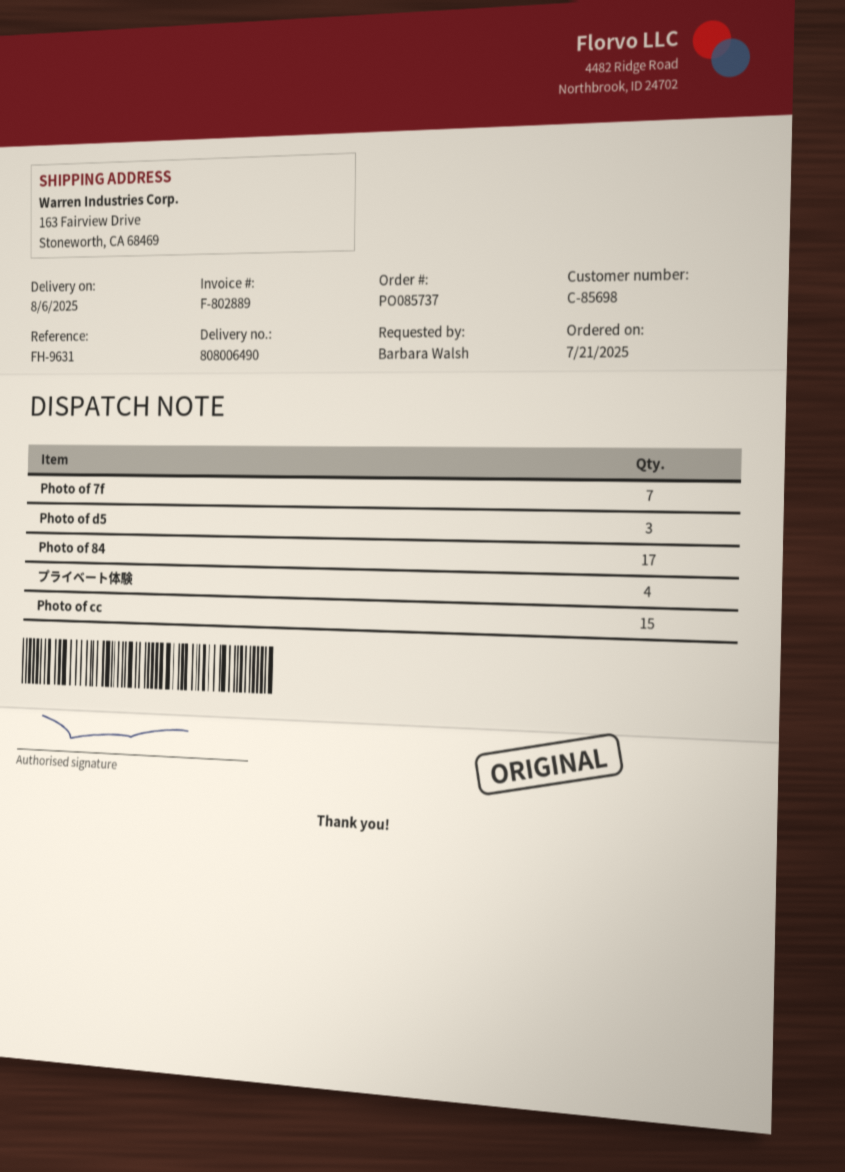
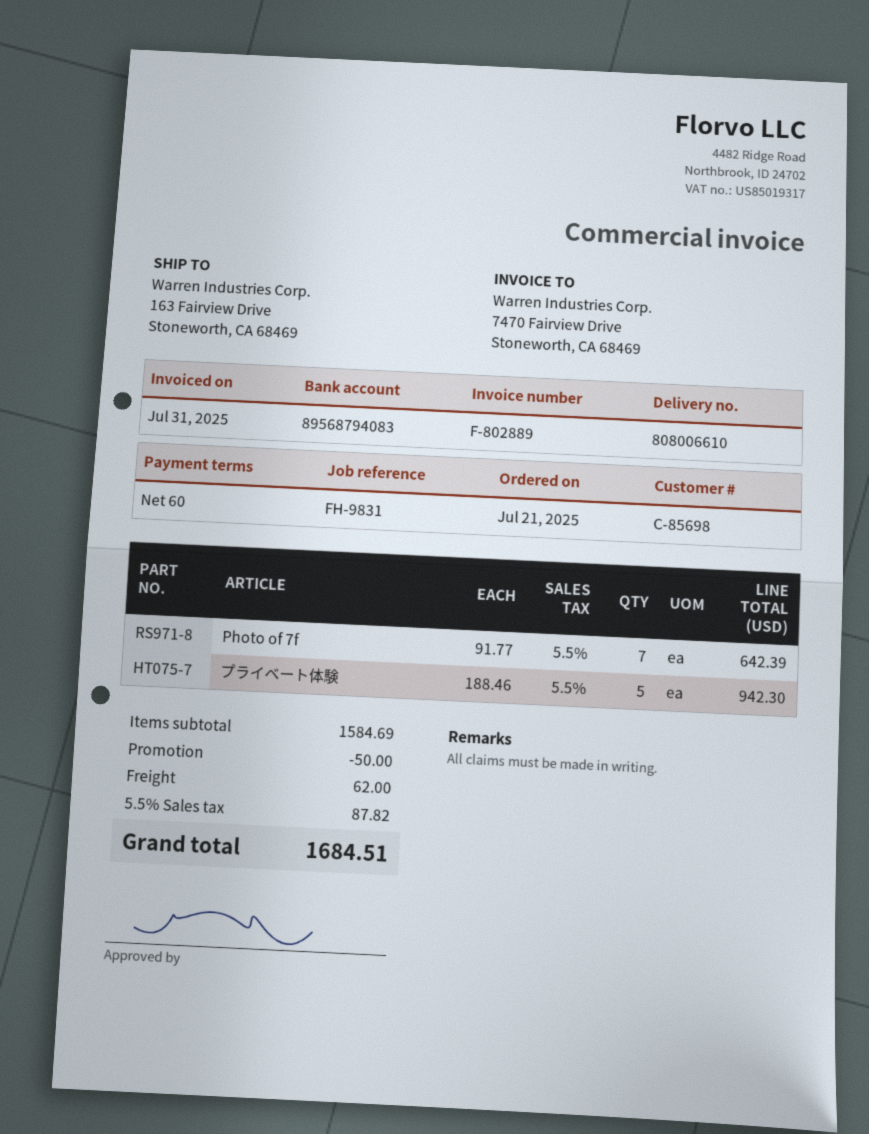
delivery note number: 808006490 -> 808006610
reference: FH-9631 -> FH-9831
Photo of d5: 3 -> none
Photo of 84: 17 -> none
プライベート体験: 4 -> 5
Photo of cc: 15 -> none

